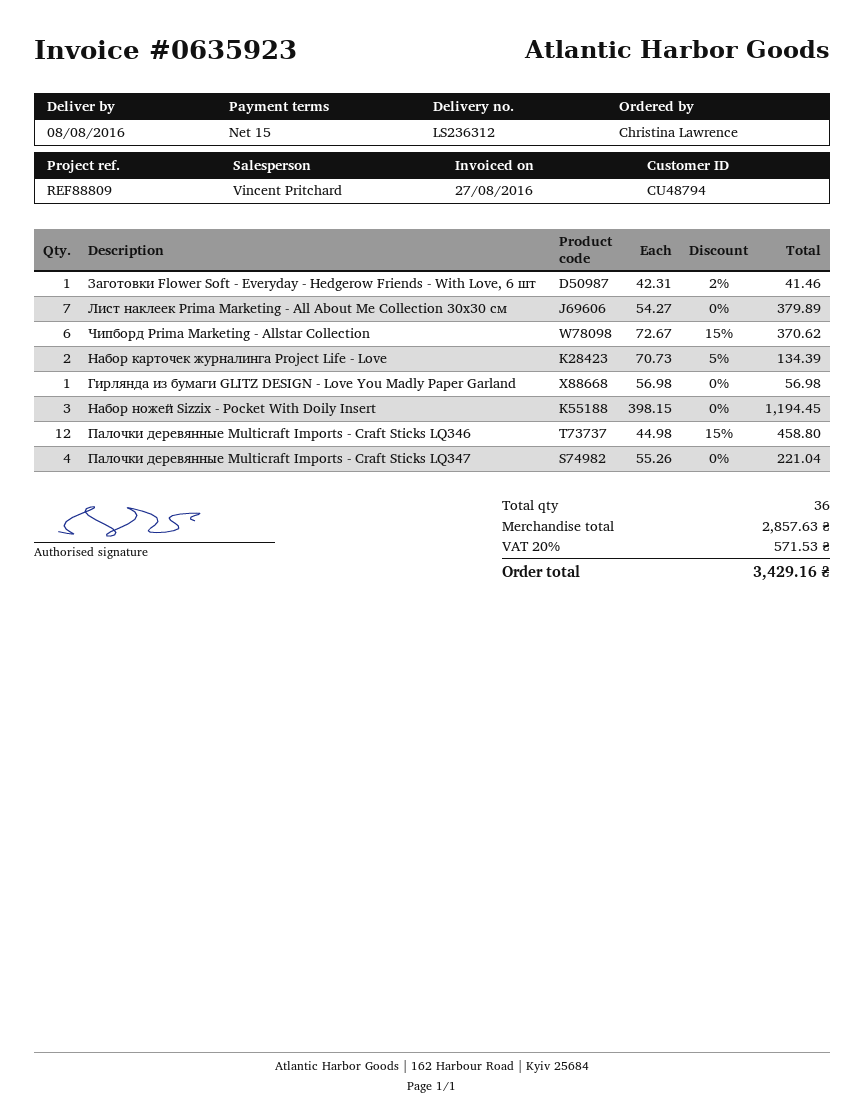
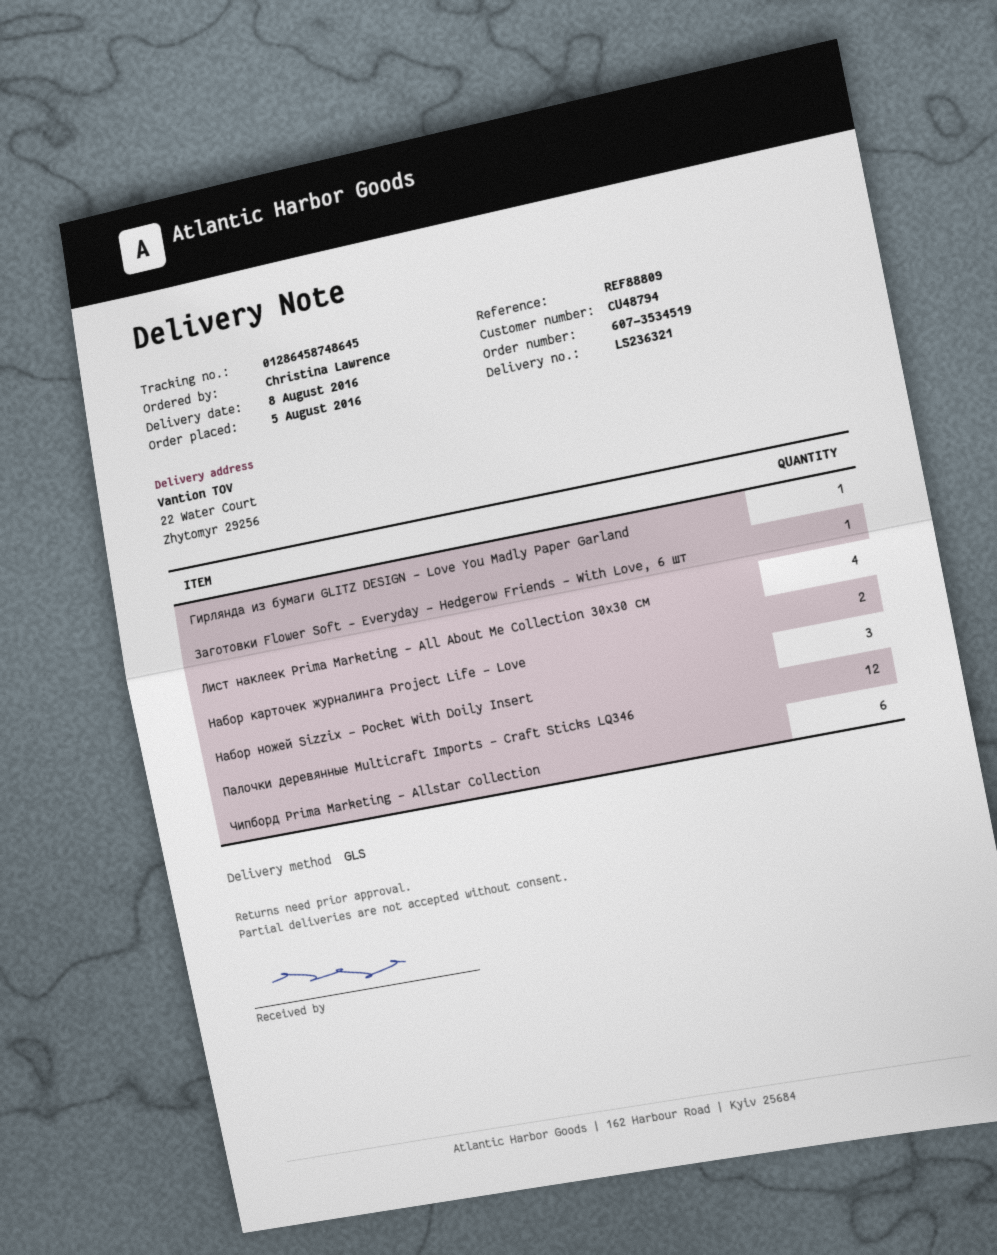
delivery note number: LS236312 -> LS236321
Лист наклеек Prima Marketing - All About Me Collection 30х30 см: 7 -> 4
Палочки деревянные Multicraft Imports - Craft Sticks LQ347: 4 -> none

